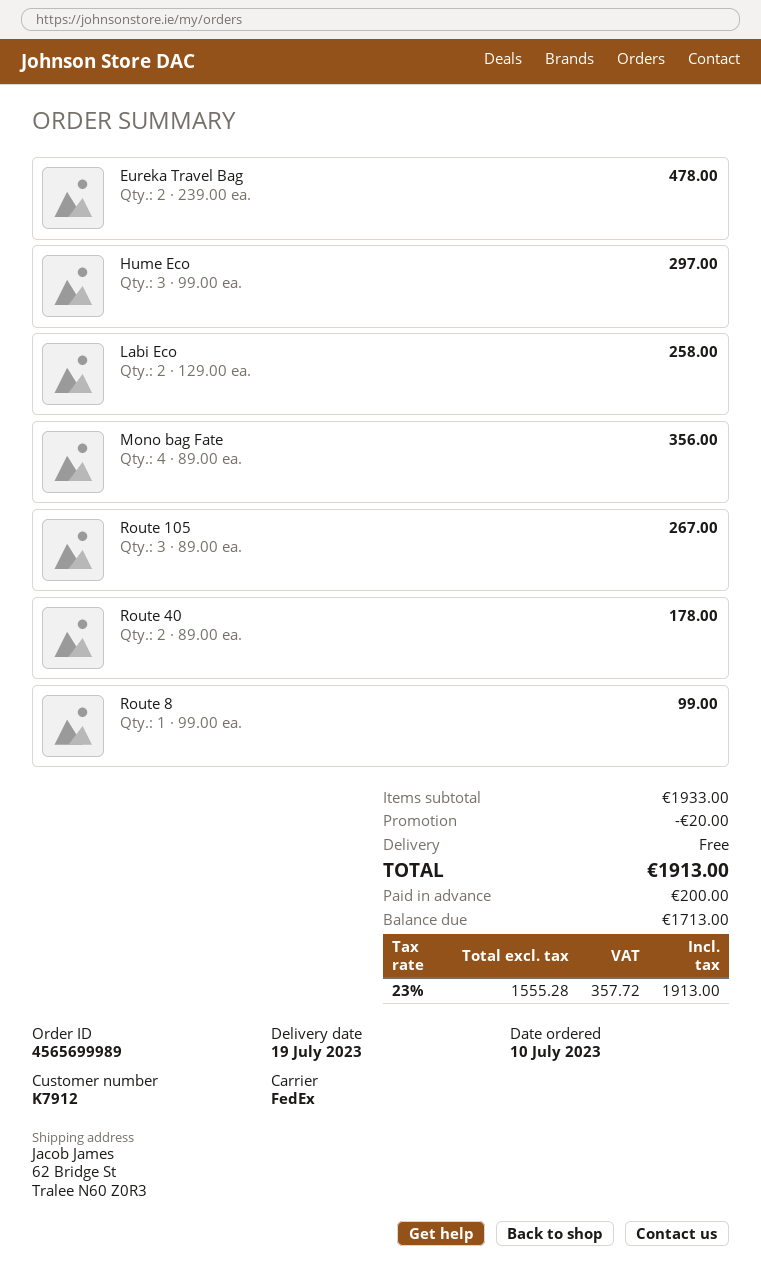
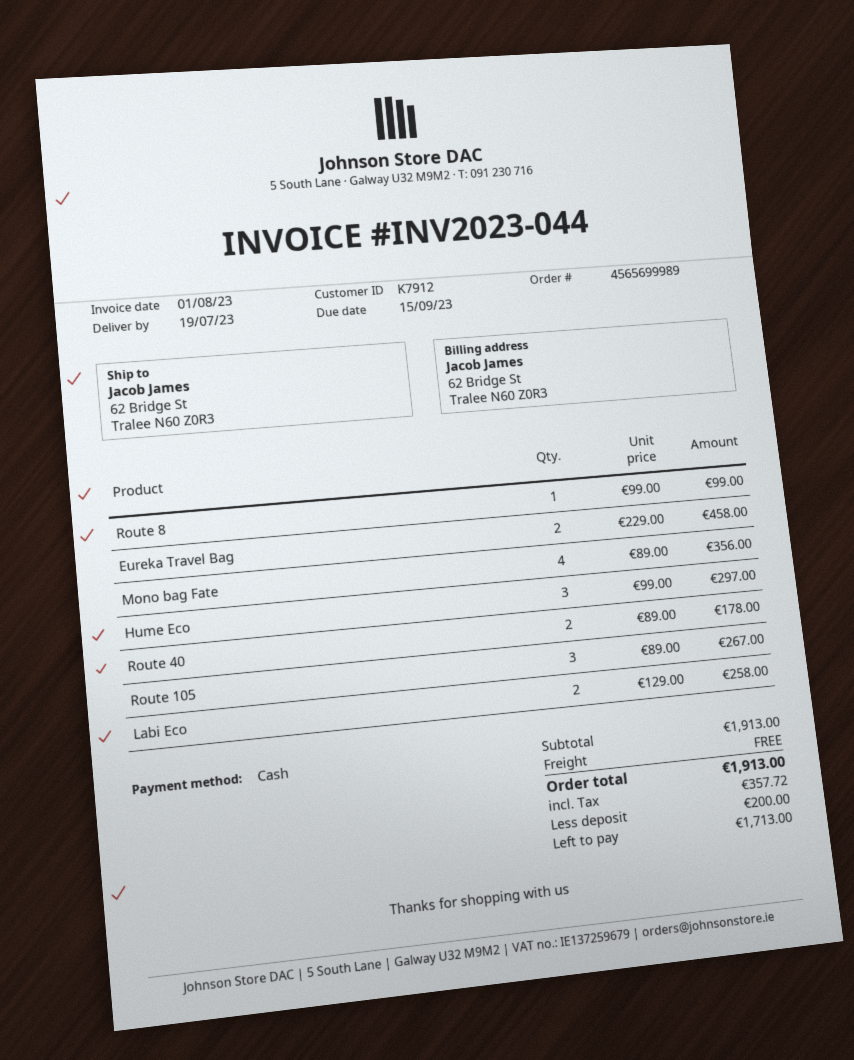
Eureka Travel Bag: 2 x 239.00 = 478.00 -> 2 x 229.00 = 458.00
subtotal: 1933.00 -> 1913.00
discount: 20.00 -> none

